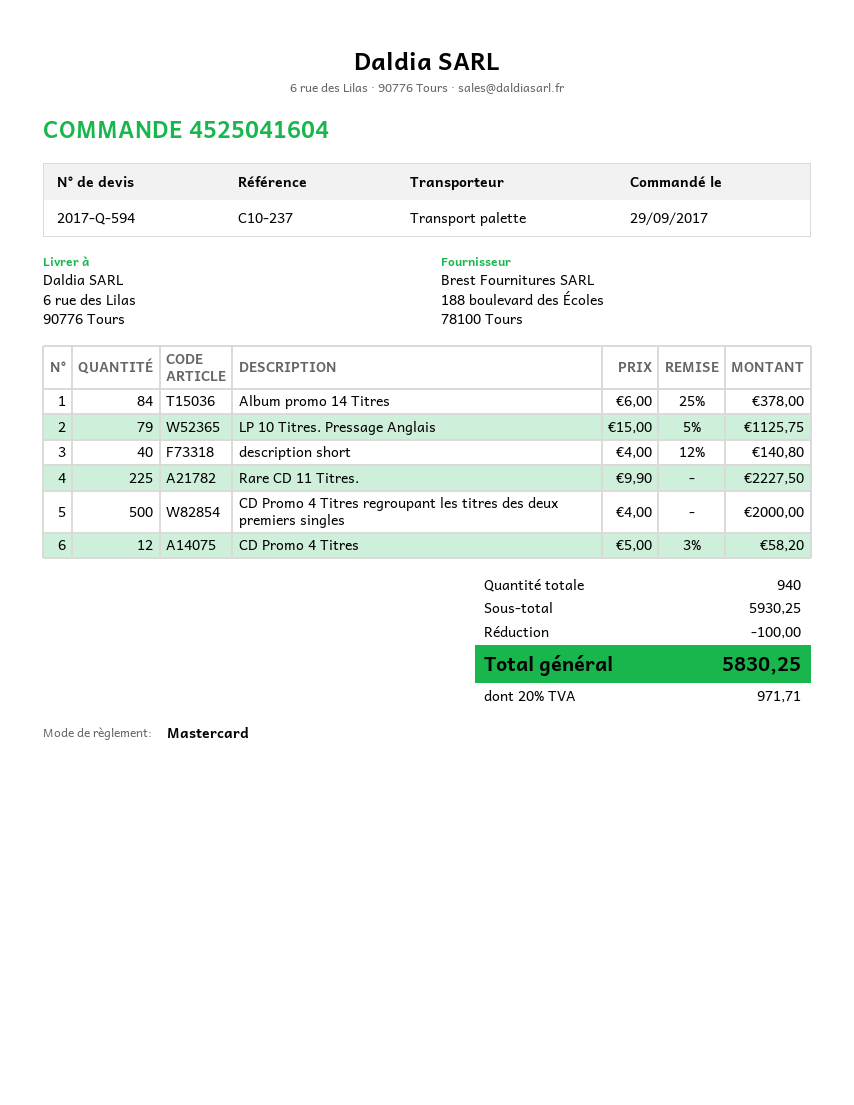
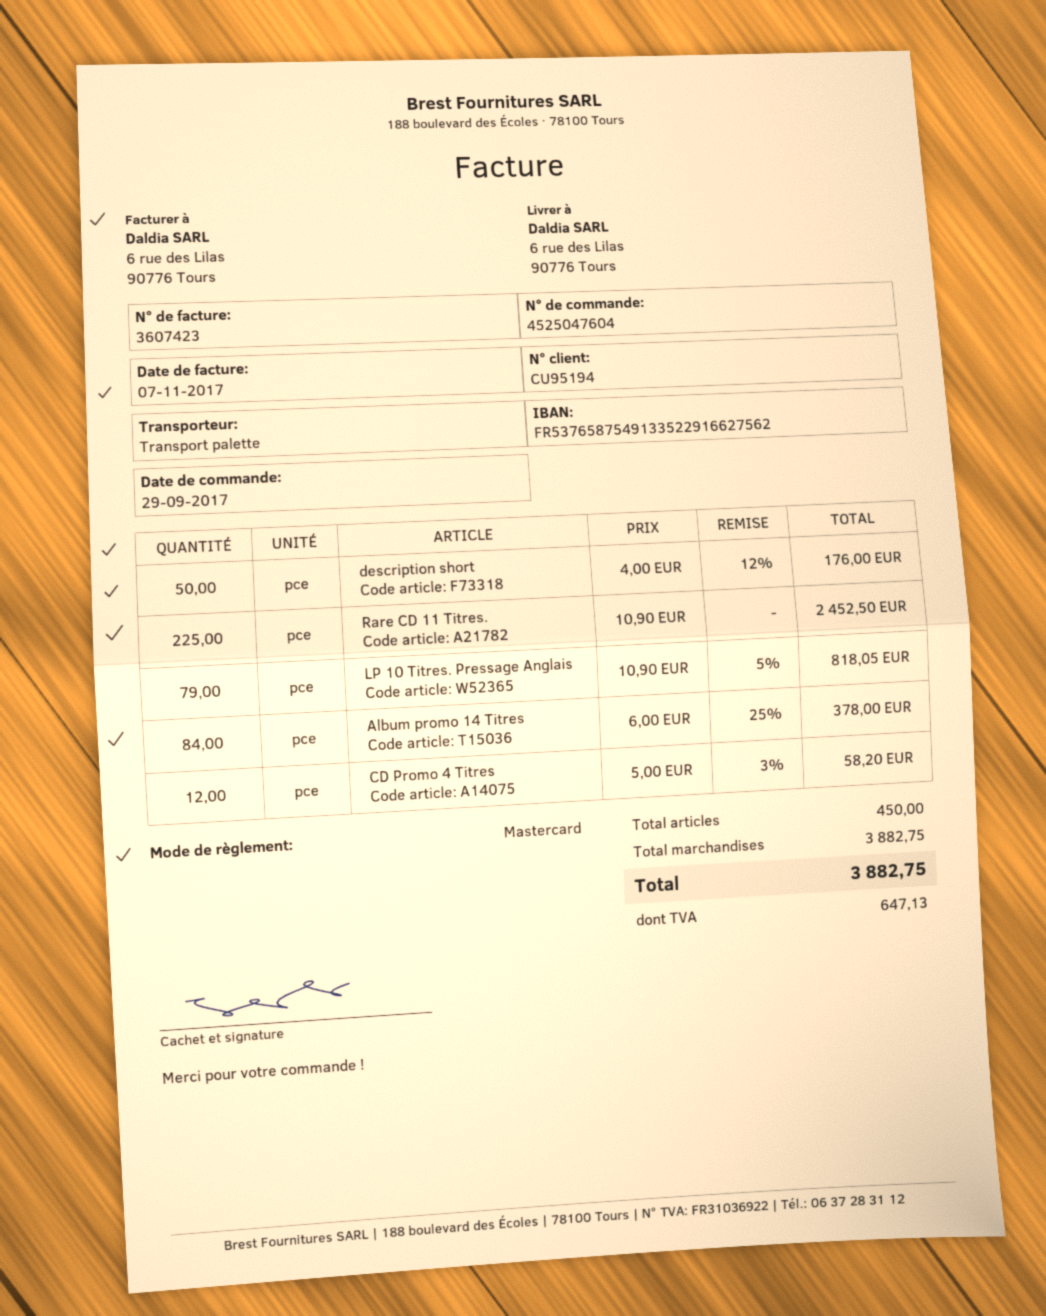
order number: 4525041604 -> 4525047604
LP 10 Titres. Pressage Anglais: 79 x 15.00 - 5% = 1125.75 -> 79 x 10.90 - 5% = 818.05
description short: 40 x 4.00 - 12% = 140.80 -> 50 x 4.00 - 12% = 176.00
Rare CD 11 Titres.: 225 x 9.90 = 2227.50 -> 225 x 10.90 = 2452.50
CD Promo 4 Titres regroupant les titres des deux premiers singles: 500 x 4.00 = 2000.00 -> none
total quantity: 940 -> 450
subtotal: 5930.25 -> 3882.75
discount: 100.00 -> none
tax: 971.71 -> 647.13
total: 5830.25 -> 3882.75

